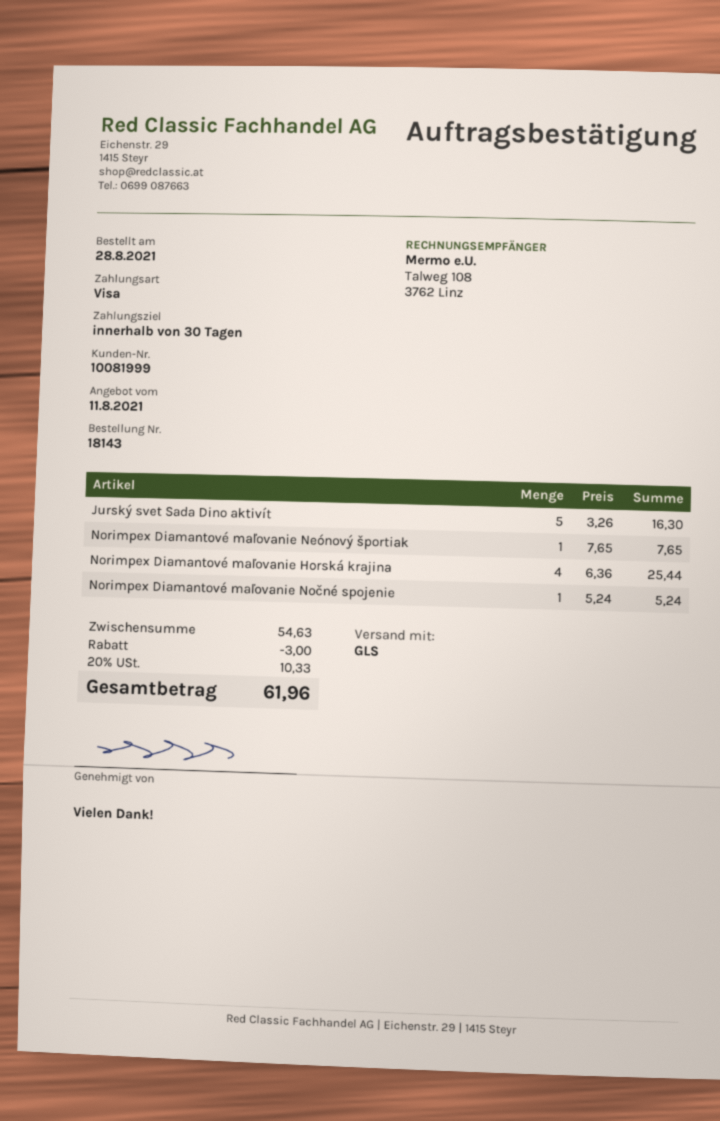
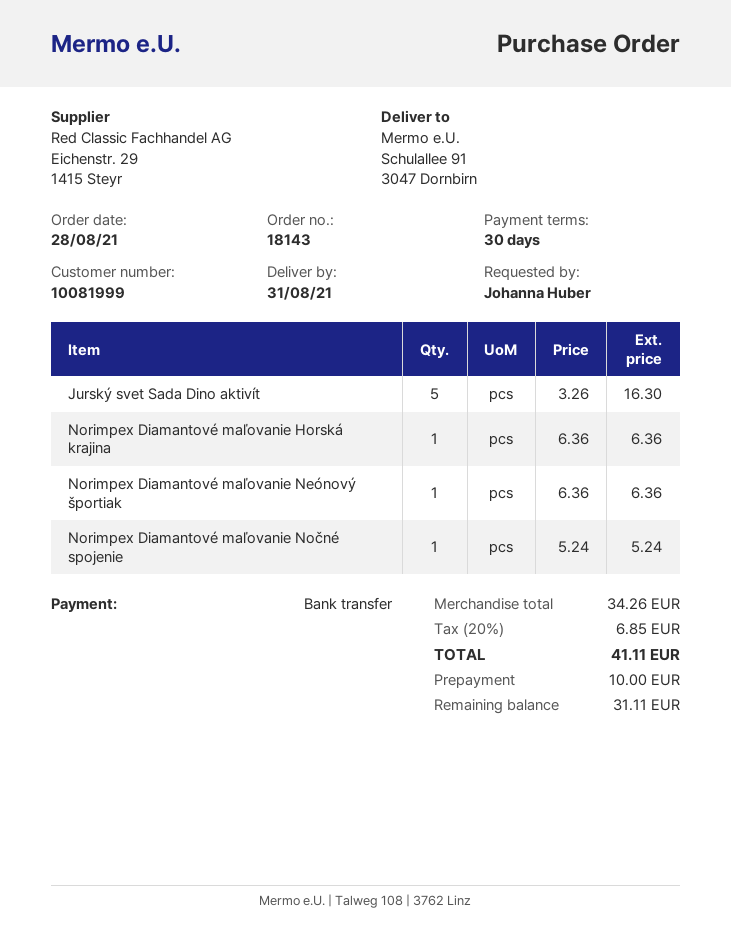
payment method: Visa -> bank transfer
Norimpex Diamantové maľovanie Neónový športiak: 1 x 7.65 = 7.65 -> 1 x 6.36 = 6.36
Norimpex Diamantové maľovanie Horská krajina: 4 x 6.36 = 25.44 -> 1 x 6.36 = 6.36
subtotal: 54.63 -> 34.26
discount: 3.00 -> none
tax: 20% = 10.33 -> 20% = 6.85
total: 61.96 -> 41.11

